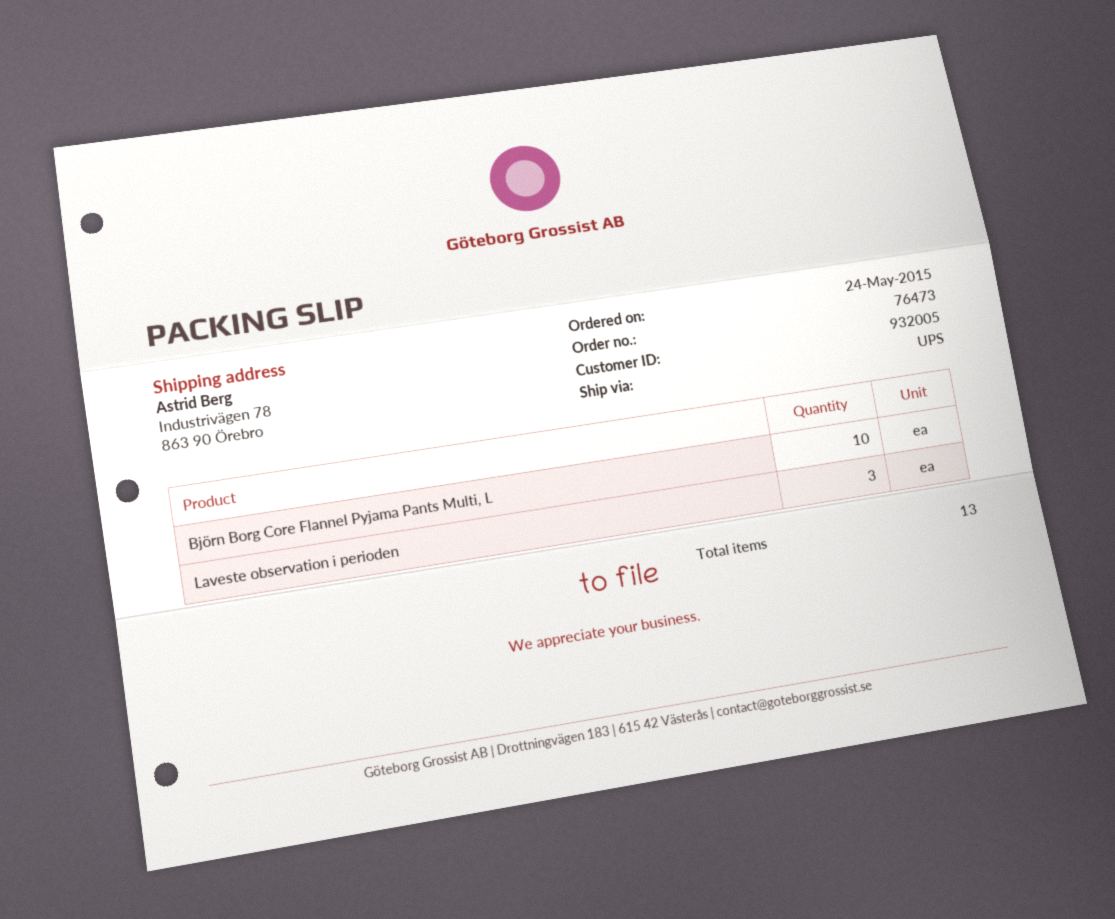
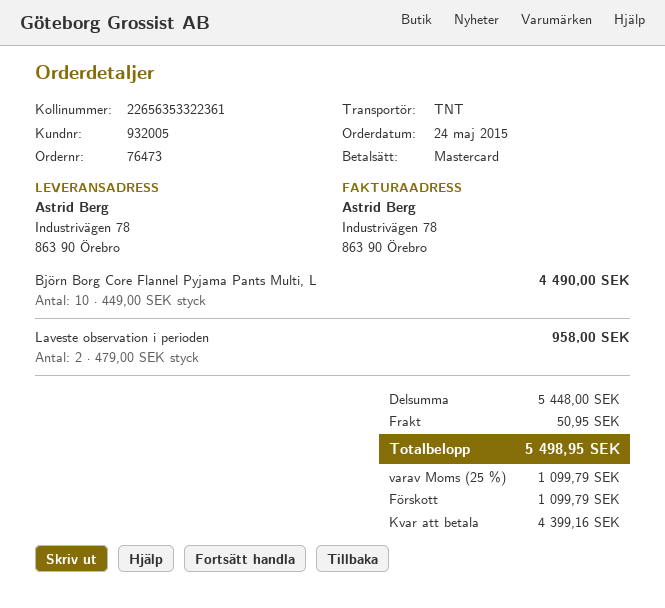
shipping method: UPS -> TNT
Laveste observation i perioden: 3 -> 2

